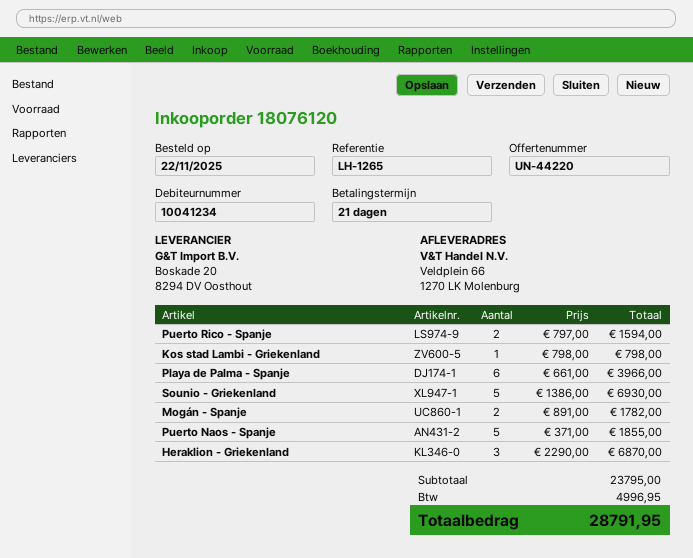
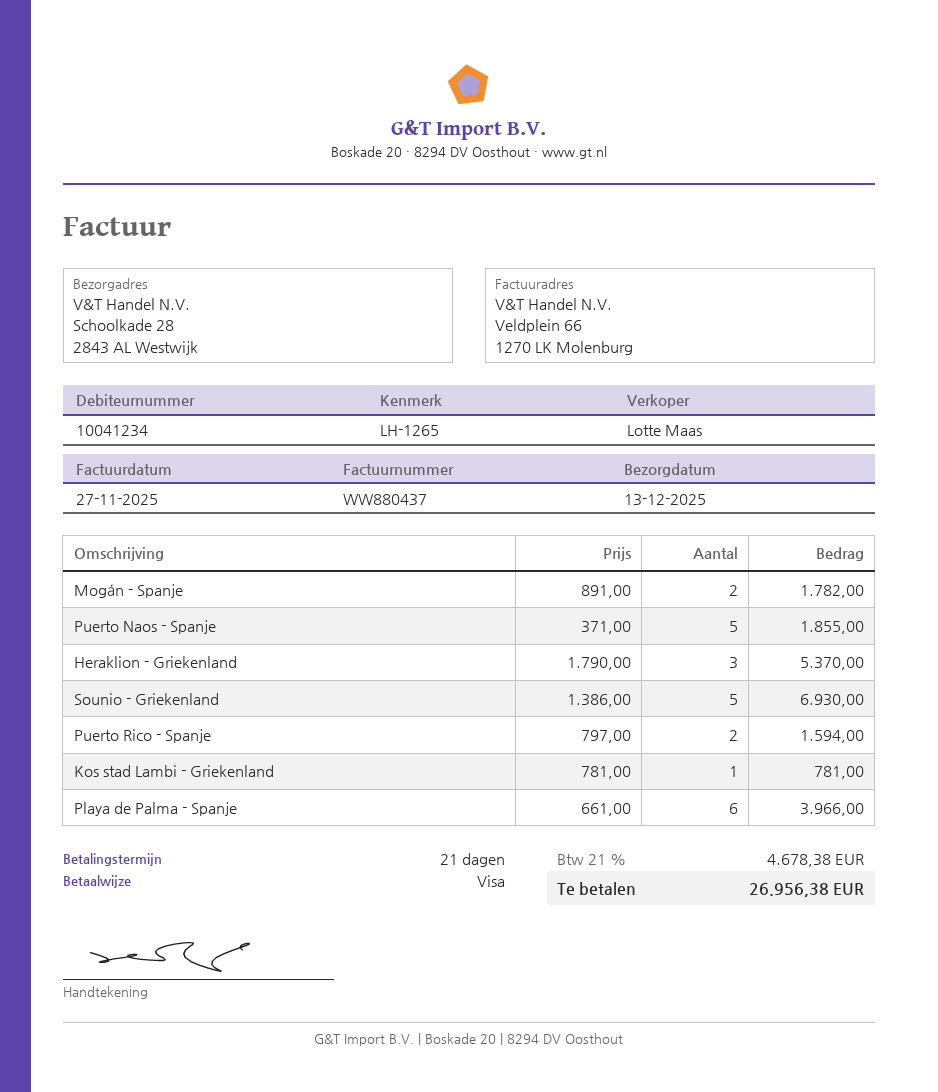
ship to: Veldplein 66, 1270 LK Molenburg -> Schoolkade 28, 2843 AL Westwijk
Kos stad Lambi - Griekenland: 1 x 798.00 = 798.00 -> 1 x 781.00 = 781.00
Heraklion - Griekenland: 3 x 2290.00 = 6870.00 -> 3 x 1790.00 = 5370.00
tax: 4996.95 -> 4678.38
total: 28791.95 -> 26956.38

